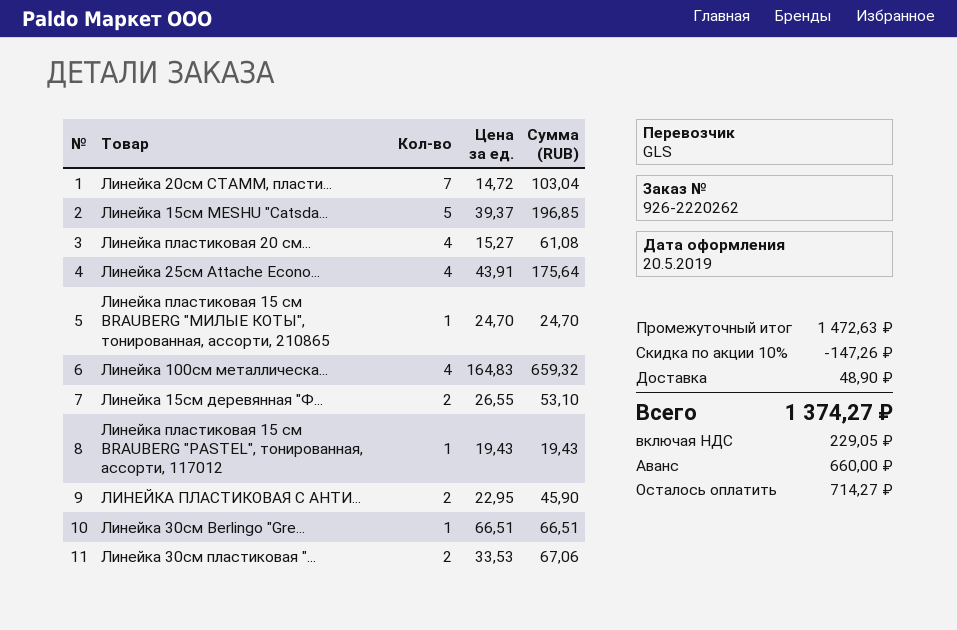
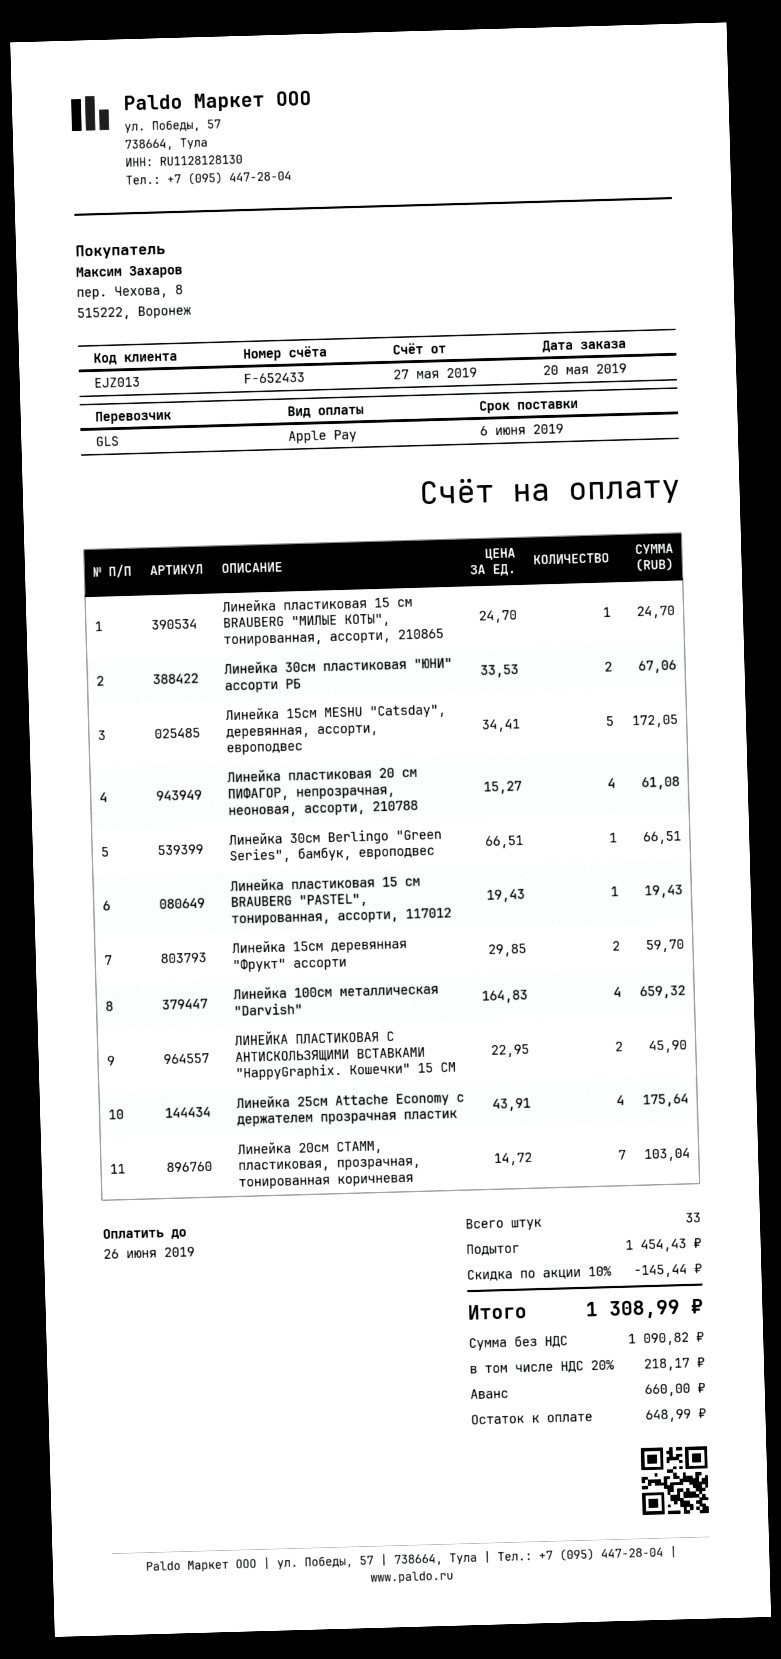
Линейка 15см MESHU "Catsda...: 5 x 39.37 = 196.85 -> 5 x 34.41 = 172.05
Линейка 15см деревянная "Ф...: 2 x 26.55 = 53.10 -> 2 x 29.85 = 59.70
subtotal: 1472.63 -> 1454.43
discount: 10% = 147.26 -> 10% = 145.44
shipping: 48.90 -> none
tax: 229.05 -> 218.17
total: 1374.27 -> 1308.99
balance: 714.27 -> 648.99

